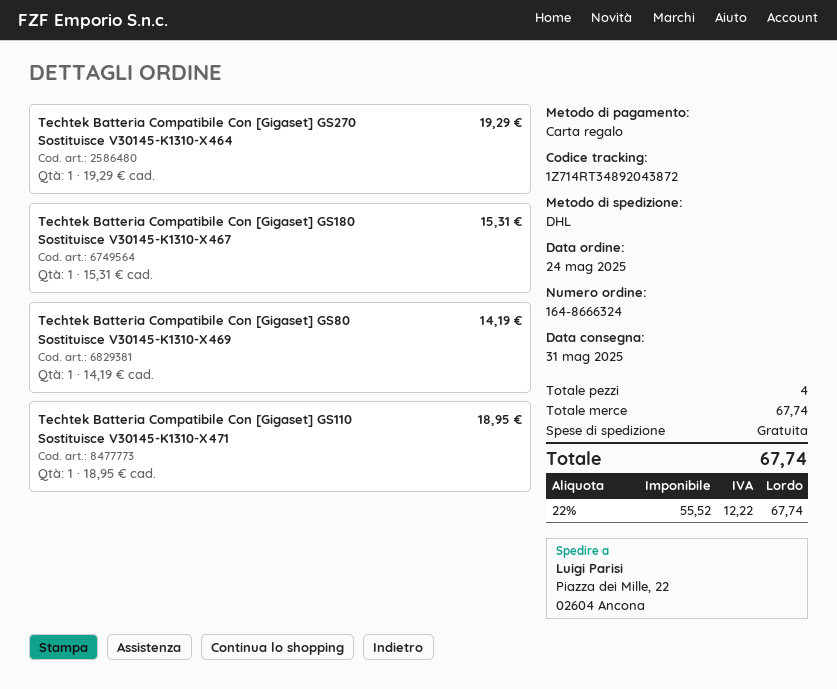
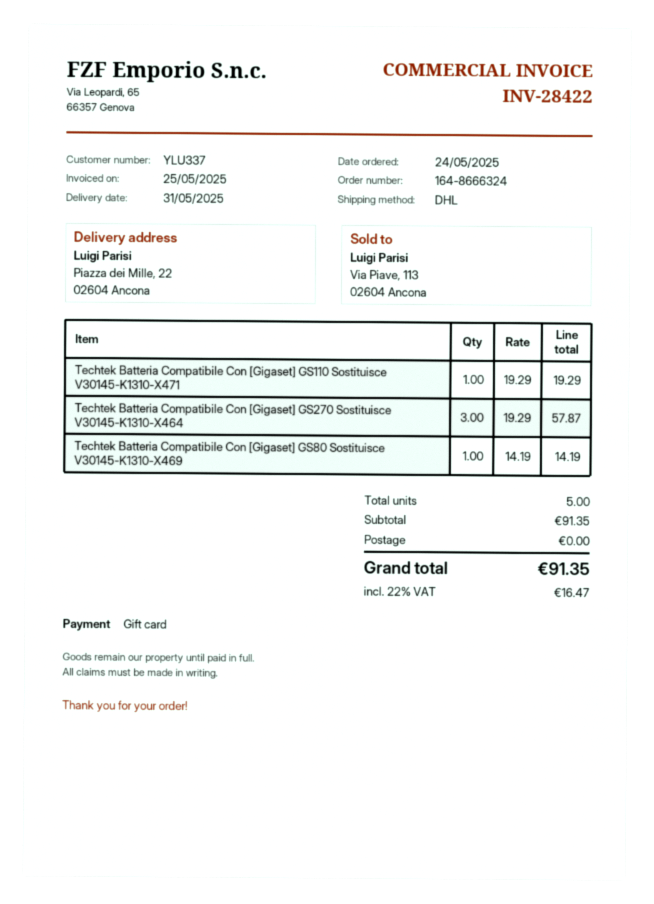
Techtek Batteria Compatibile Con [Gigaset] GS270 Sostituisce V30145-K1310-X464: 1 x 19.29 = 19.29 -> 3 x 19.29 = 57.87
Techtek Batteria Compatibile Con [Gigaset] GS180 Sostituisce V30145-K1310-X467: 1 x 15.31 = 15.31 -> none
Techtek Batteria Compatibile Con [Gigaset] GS110 Sostituisce V30145-K1310-X471: 1 x 18.95 = 18.95 -> 1 x 19.29 = 19.29
total quantity: 4 -> 5
subtotal: 67.74 -> 91.35
tax: 22% = 12.22 -> 22% = 16.47
total: 67.74 -> 91.35

